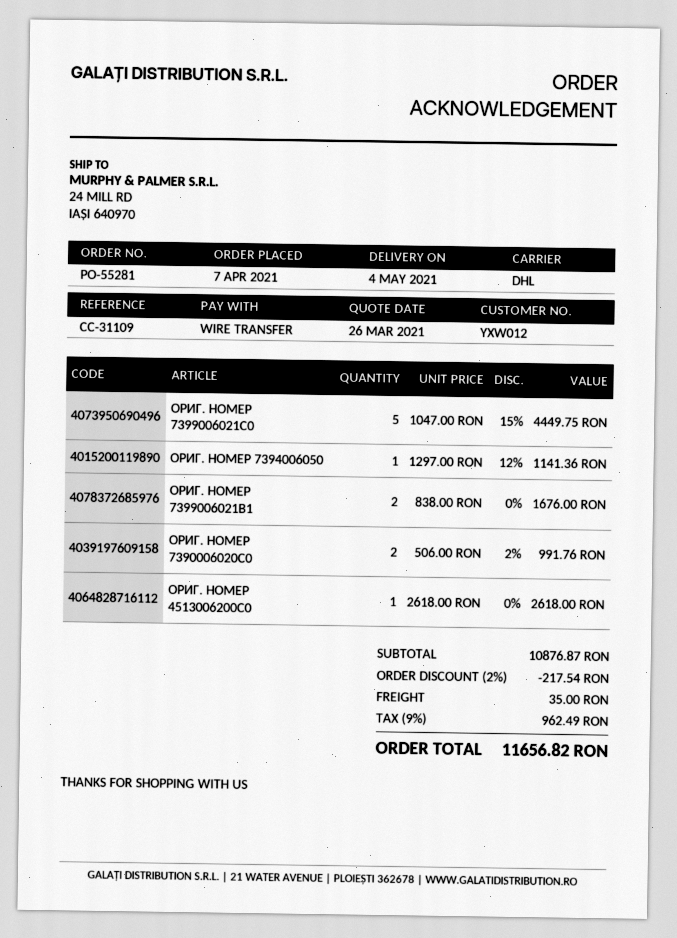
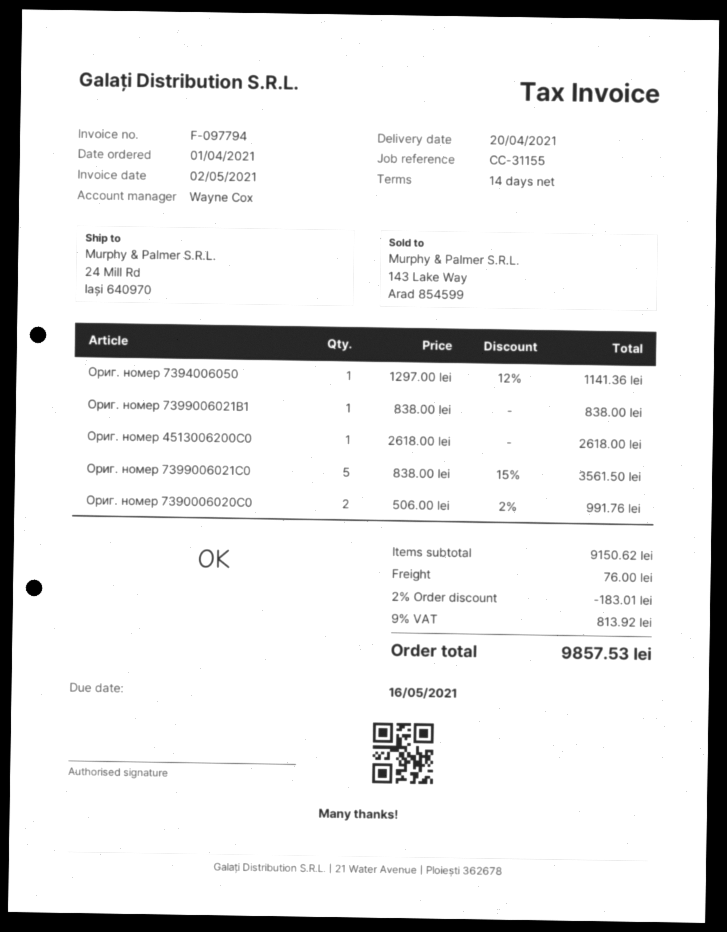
order date: 2021-04-07 -> 2021-04-01
delivery date: 2021-05-04 -> 2021-04-20
reference: CC-31109 -> CC-31155
ОРИГ. НОМЕР 7399006021C0: 5 x 1047.00 - 15% = 4449.75 -> 5 x 838.00 - 15% = 3561.50
ОРИГ. НОМЕР 7399006021B1: 2 x 838.00 = 1676.00 -> 1 x 838.00 = 838.00
subtotal: 10876.87 -> 9150.62
discount: 2% = 217.54 -> 2% = 183.01
shipping: 35.00 -> 76.00
tax: 9% = 962.49 -> 9% = 813.92
total: 11656.82 -> 9857.53

